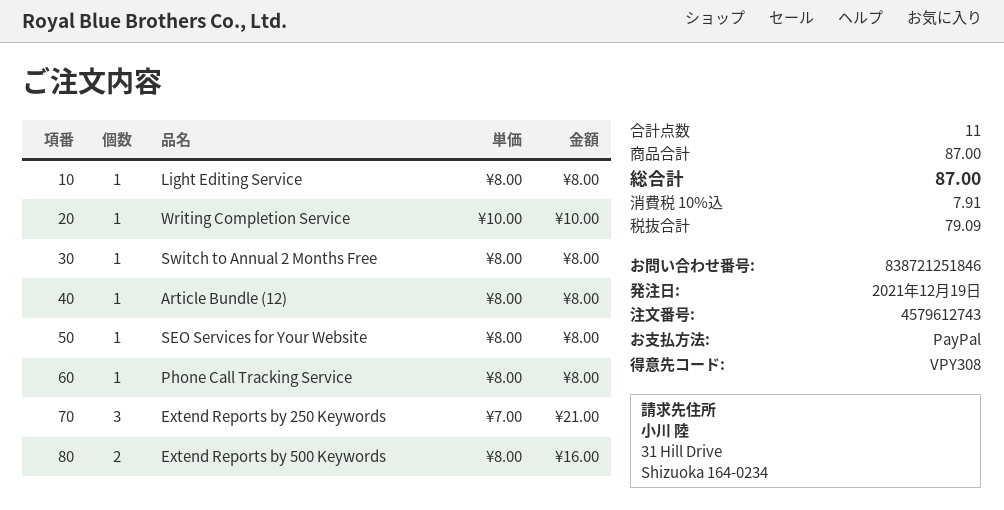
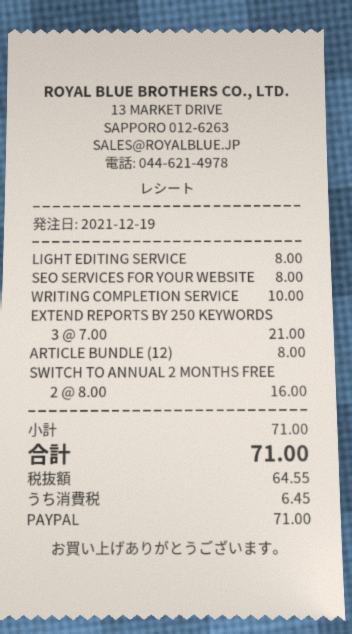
Switch to Annual 2 Months Free: 1 x 8.00 = 8.00 -> 2 x 8.00 = 16.00
Phone Call Tracking Service: 1 x 8.00 = 8.00 -> none
Extend Reports by 500 Keywords: 2 x 8.00 = 16.00 -> none
subtotal: 87.00 -> 71.00
net: 79.09 -> 64.55
tax: 7.91 -> 6.45
total: 87.00 -> 71.00

